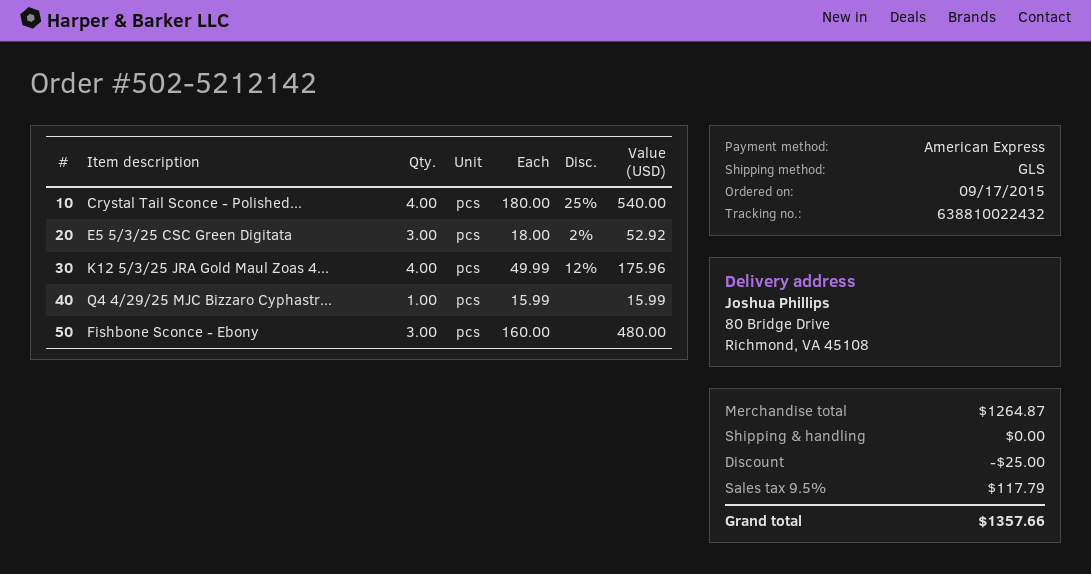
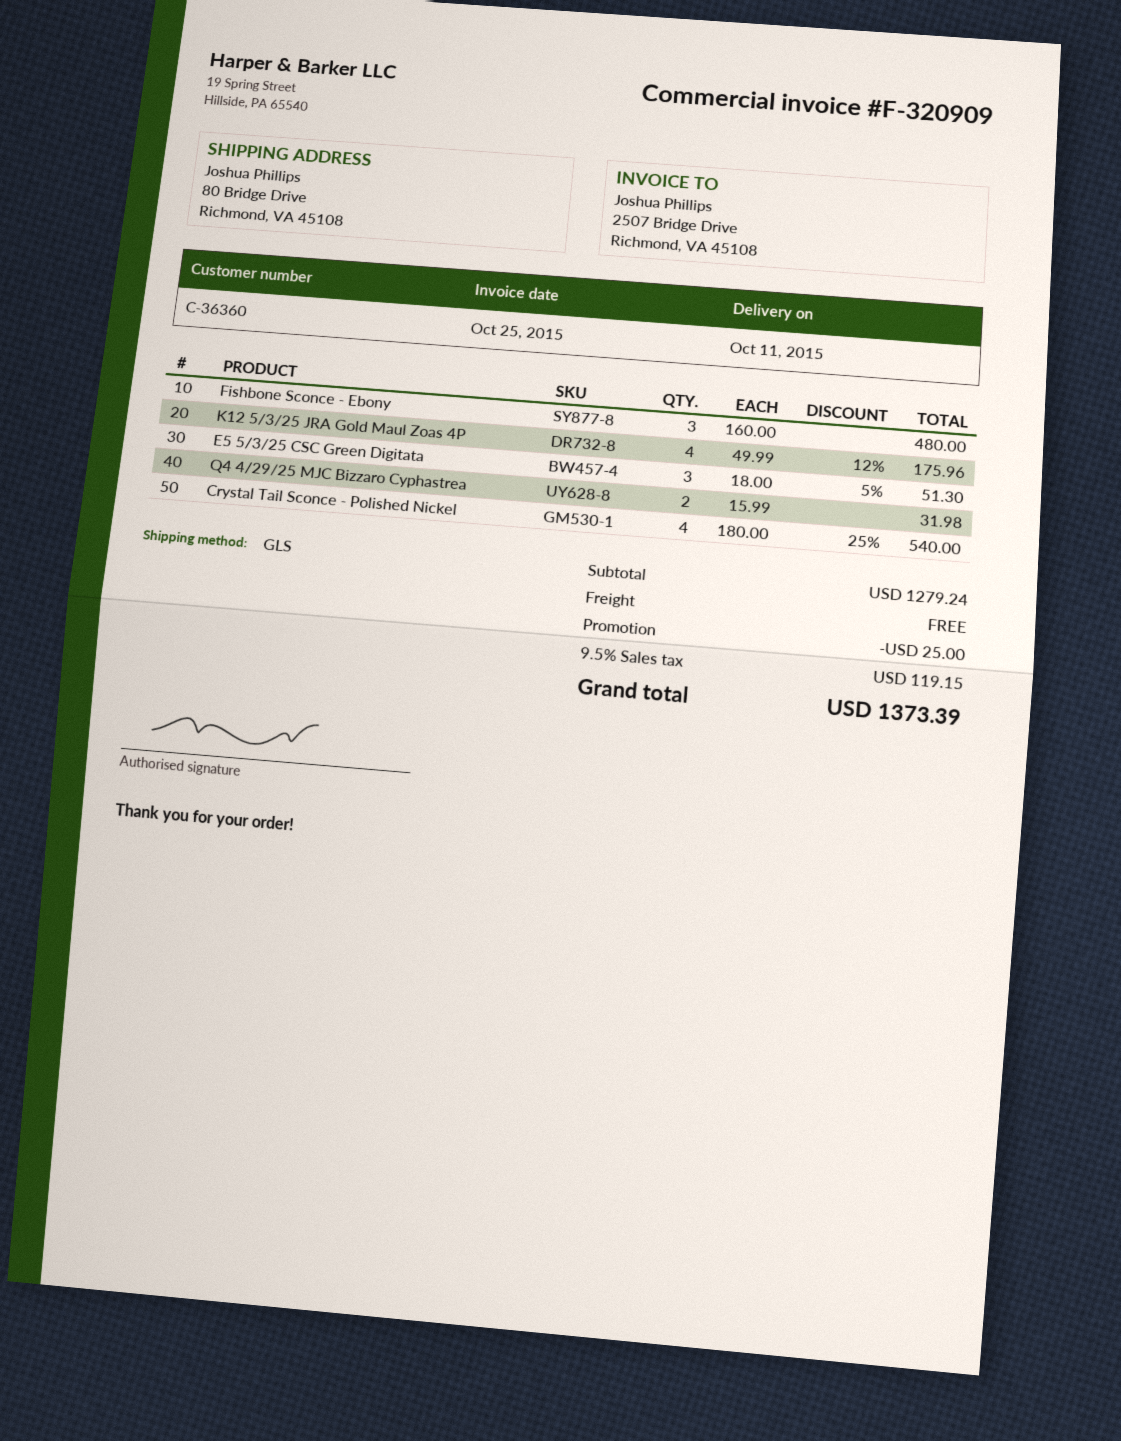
E5 5/3/25 CSC Green Digitata: 3 x 18.00 - 2% = 52.92 -> 3 x 18.00 - 5% = 51.30
Q4 4/29/25 MJC Bizzaro Cyphastr...: 1 x 15.99 = 15.99 -> 2 x 15.99 = 31.98
subtotal: 1264.87 -> 1279.24
tax: 9.5% = 117.79 -> 9.5% = 119.15
total: 1357.66 -> 1373.39

